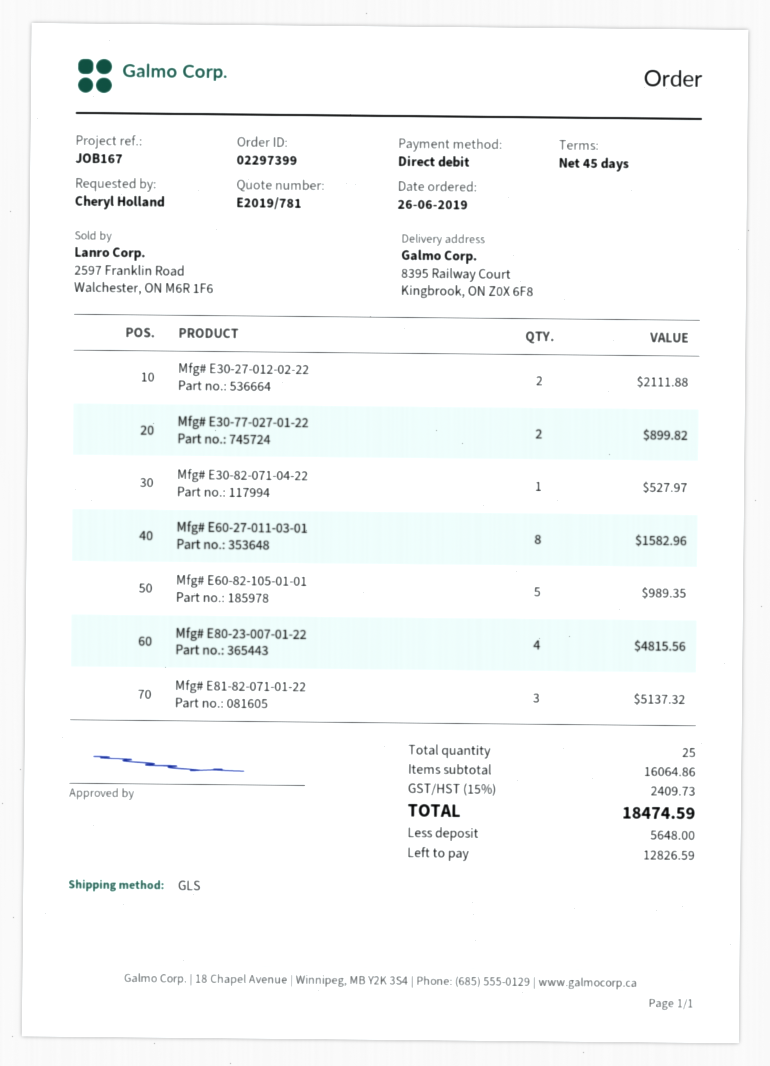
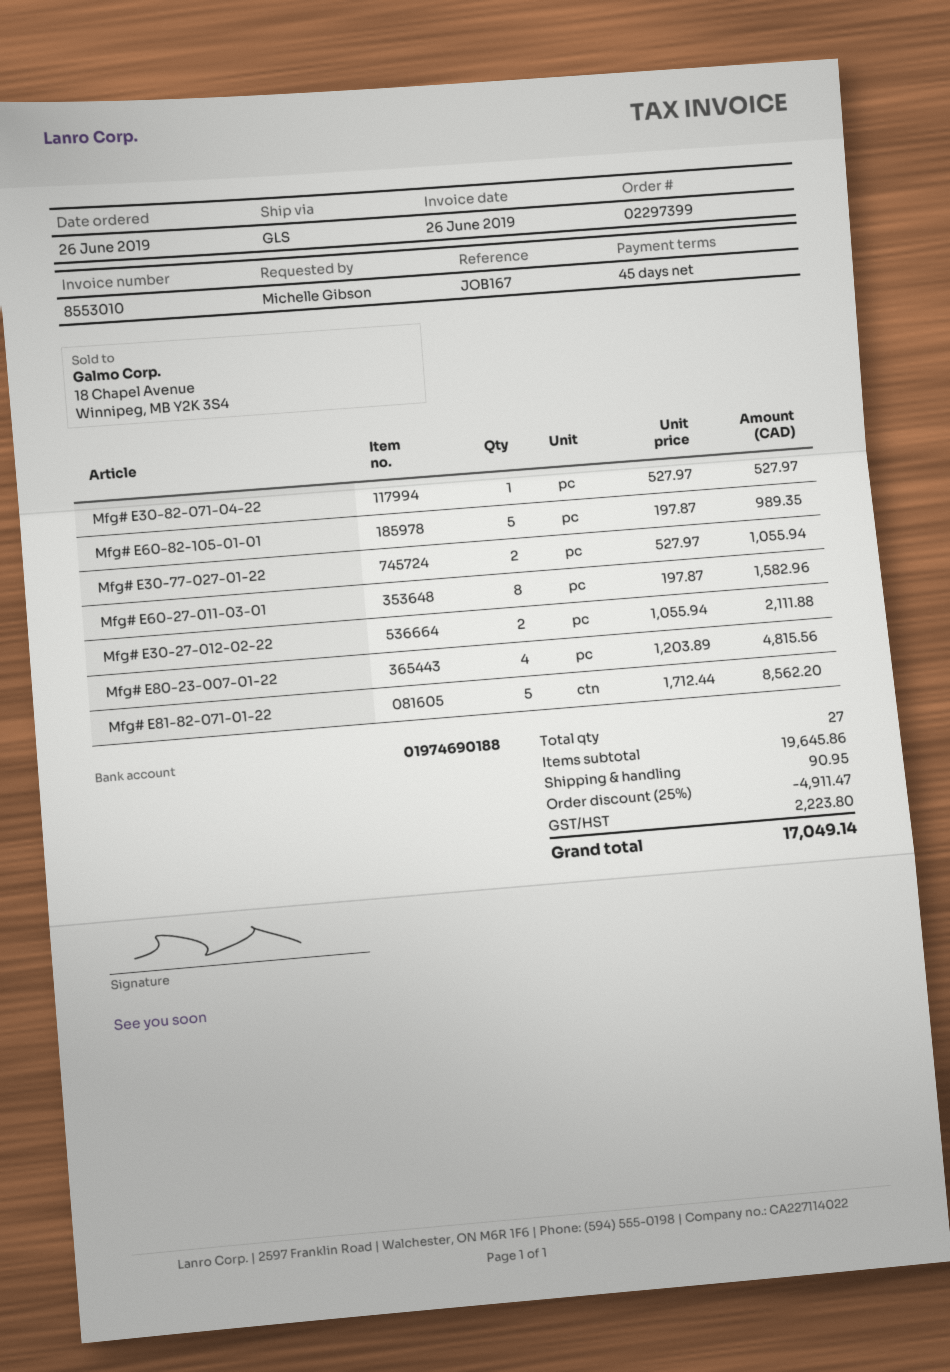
ordered by: Cheryl Holland -> Michelle Gibson
Mfg# E30-77-027-01-22: 2 for 899.82 -> 2 for 1055.94
Mfg# E81-82-071-01-22: 3 for 5137.32 -> 5 for 8562.20
total quantity: 25 -> 27
subtotal: 16064.86 -> 19645.86
discount: none -> 25% = 4911.47
shipping: none -> 90.95
tax: 2409.73 -> 2223.80
total: 18474.59 -> 17049.14

